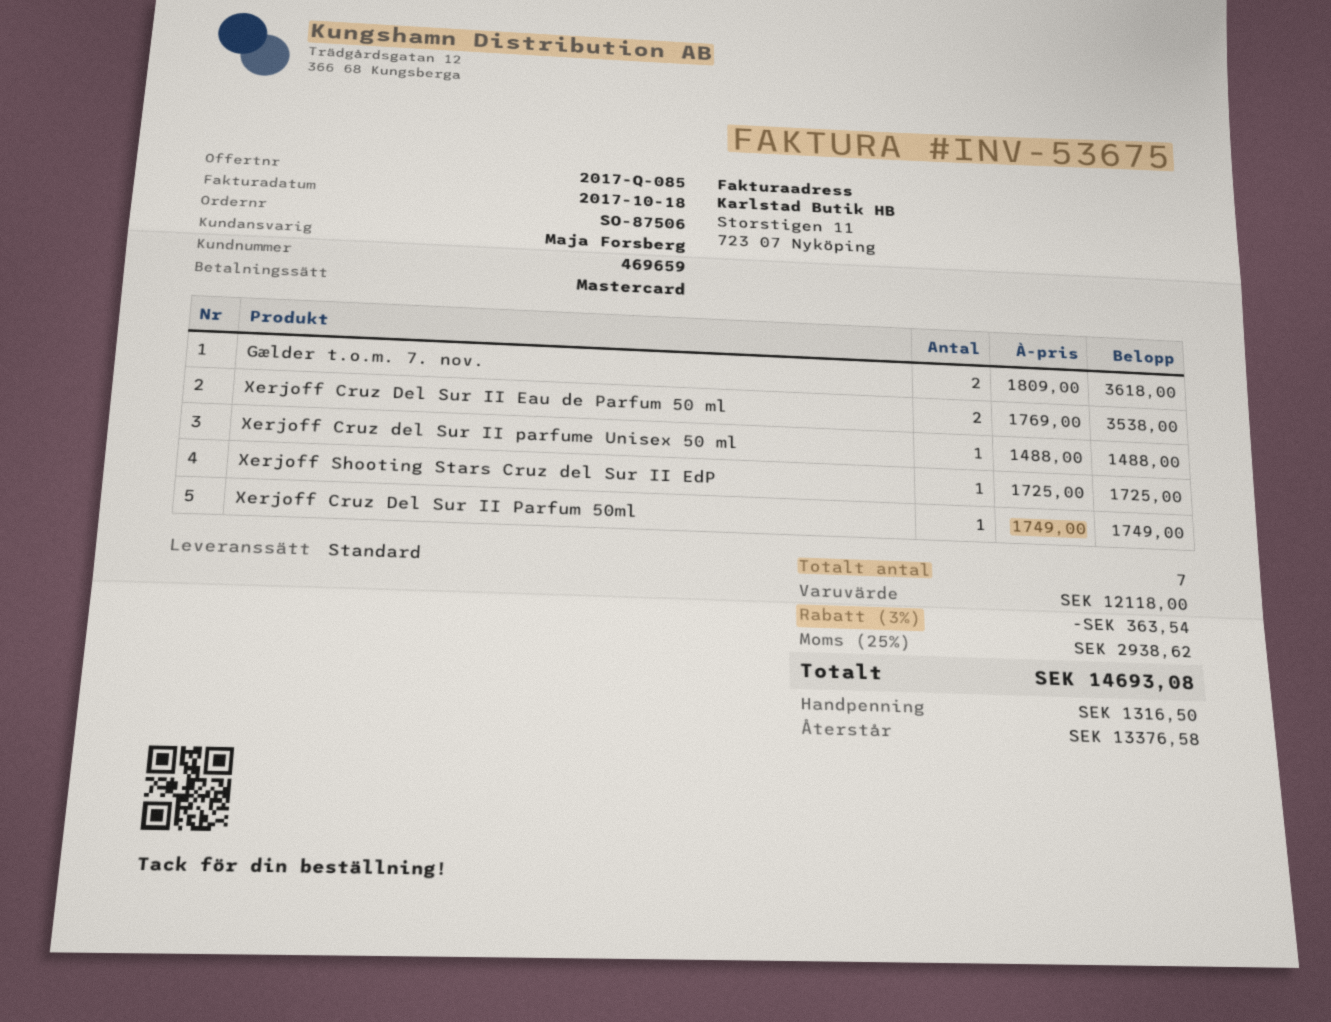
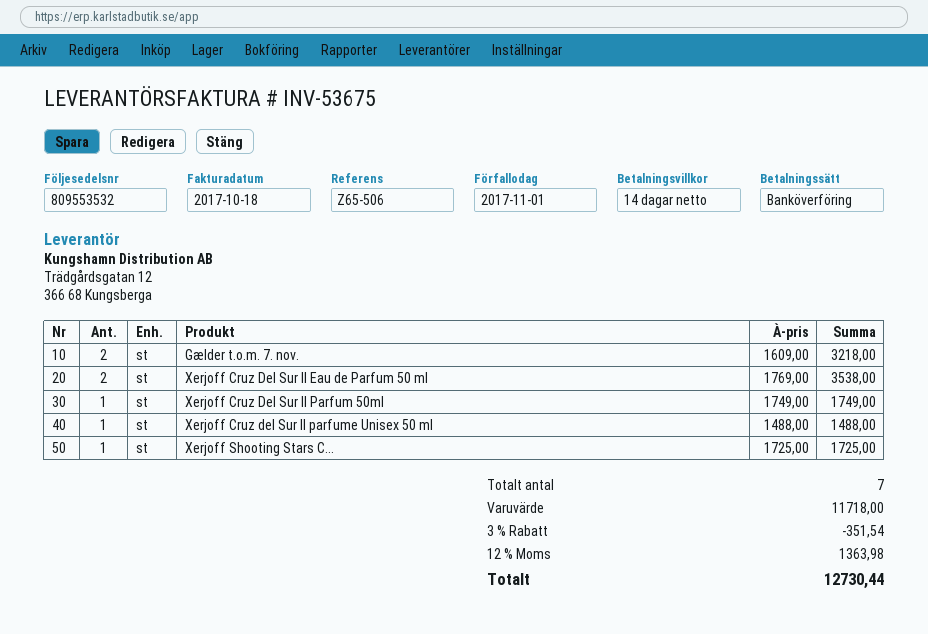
payment method: Mastercard -> bank transfer
Gælder t.o.m. 7. nov.: 2 x 1809.00 = 3618.00 -> 2 x 1609.00 = 3218.00
subtotal: 12118.00 -> 11718.00
discount: 3% = 363.54 -> 3% = 351.54
tax: 25% = 2938.62 -> 12% = 1363.98
total: 14693.08 -> 12730.44

